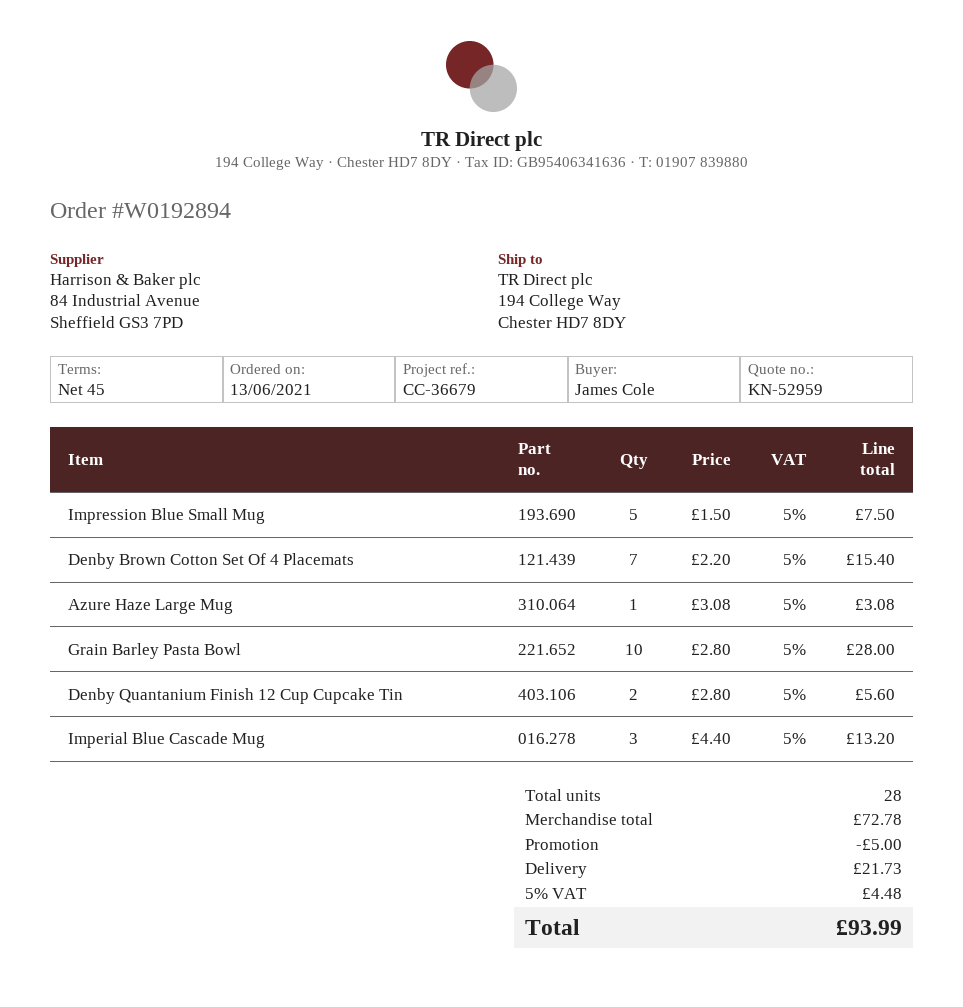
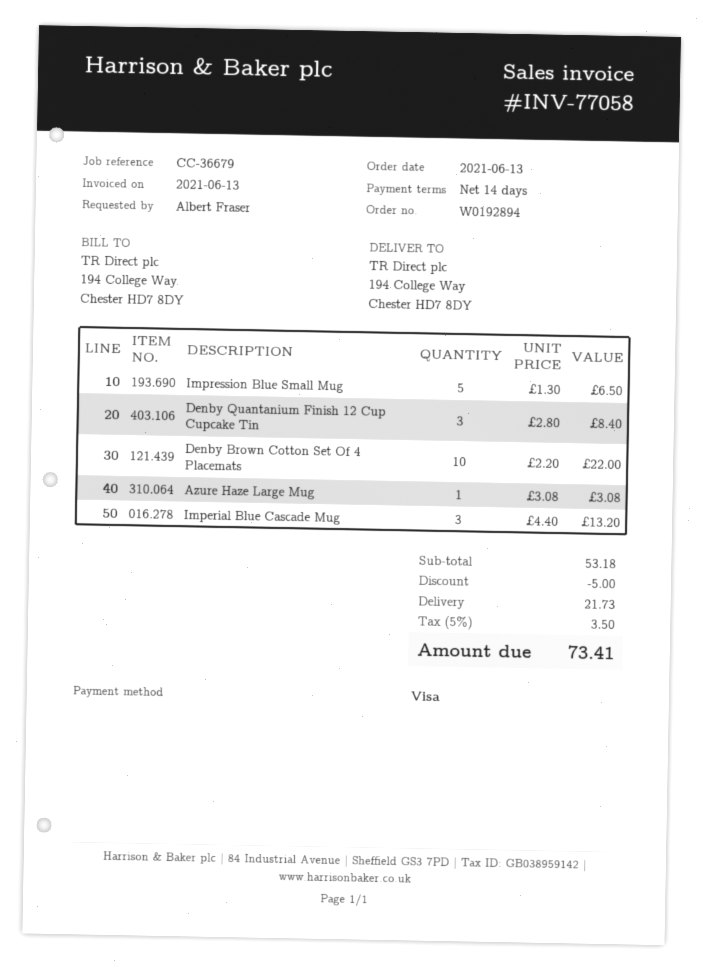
payment terms: 45 days -> 14 days
ordered by: James Cole -> Albert Fraser
Impression Blue Small Mug: 5 x 1.50 = 7.50 -> 5 x 1.30 = 6.50
Denby Brown Cotton Set Of 4 Placemats: 7 x 2.20 = 15.40 -> 10 x 2.20 = 22.00
Grain Barley Pasta Bowl: 10 x 2.80 = 28.00 -> none
Denby Quantanium Finish 12 Cup Cupcake Tin: 2 x 2.80 = 5.60 -> 3 x 2.80 = 8.40
subtotal: 72.78 -> 53.18
tax: 5% = 4.48 -> 5% = 3.50
total: 93.99 -> 73.41

